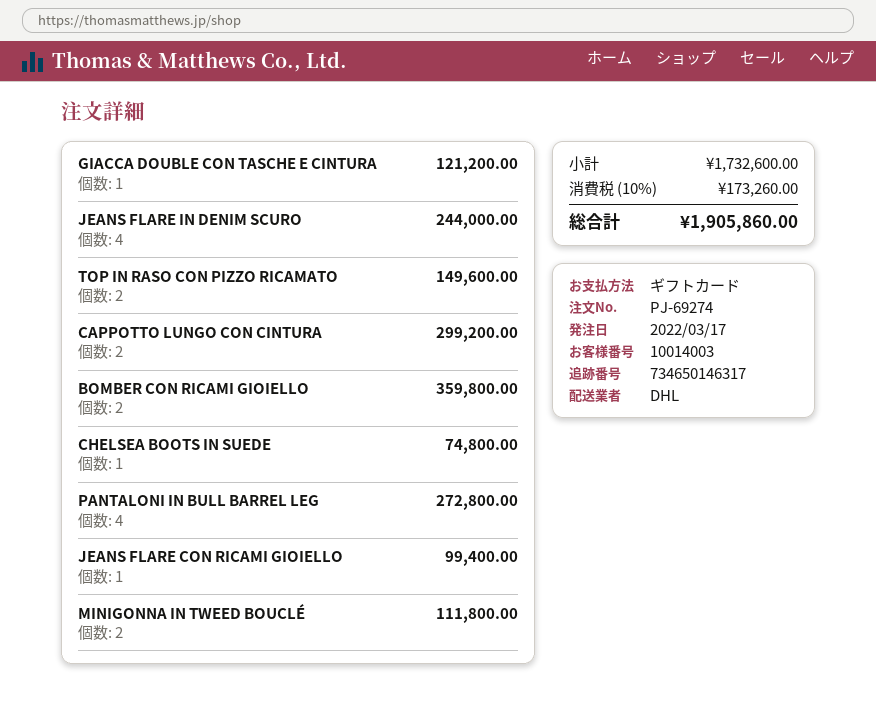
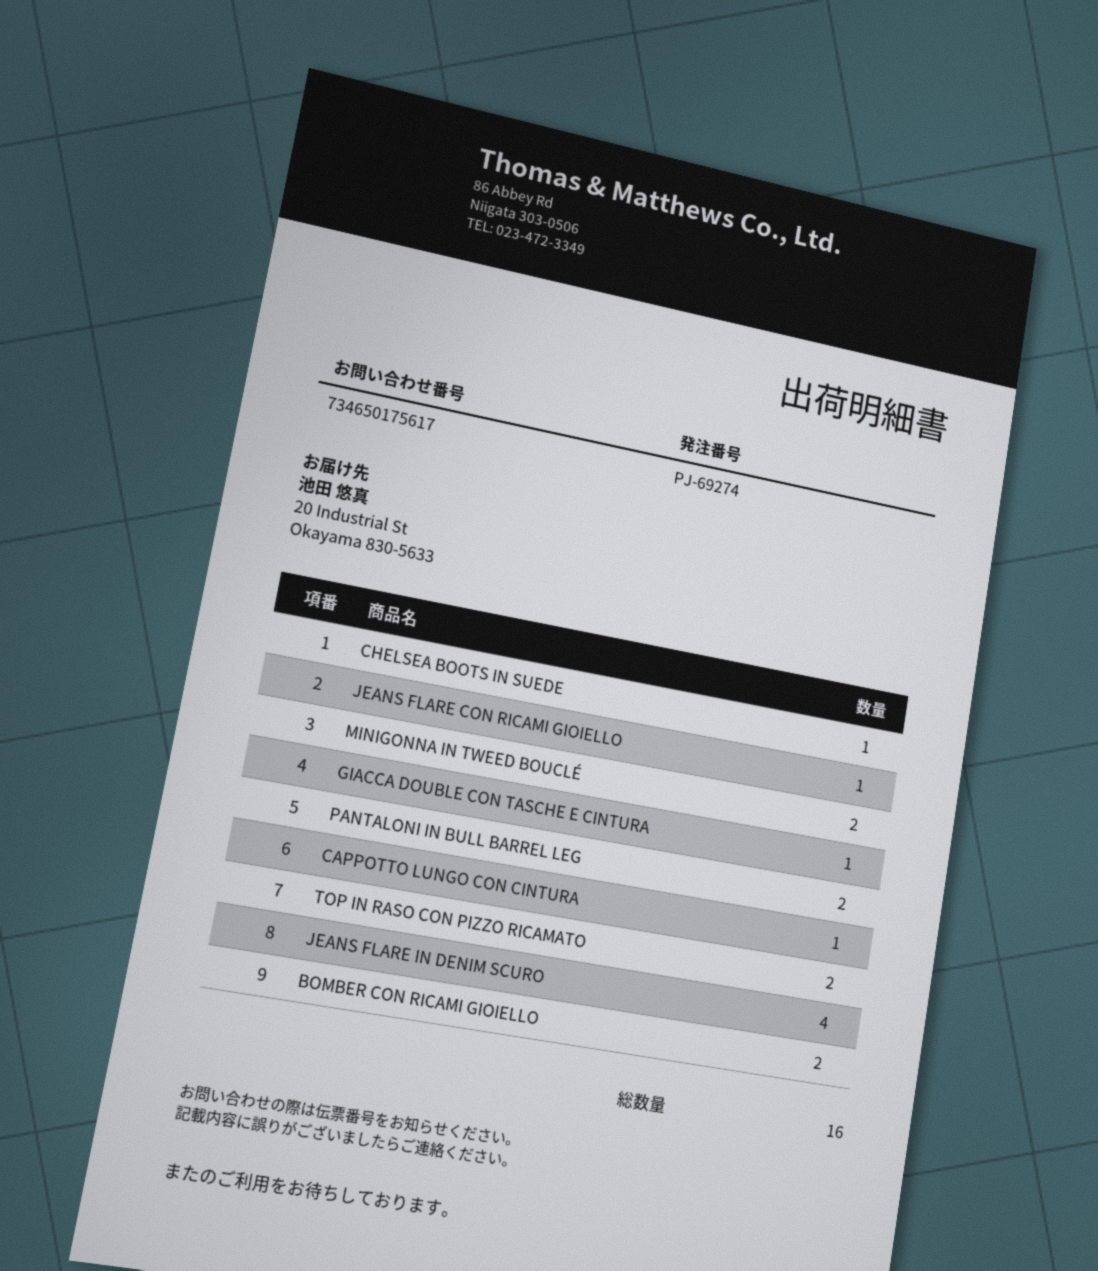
tracking number: 734650146317 -> 734650175617
CAPPOTTO LUNGO CON CINTURA: 2 -> 1
PANTALONI IN BULL BARREL LEG: 4 -> 2

